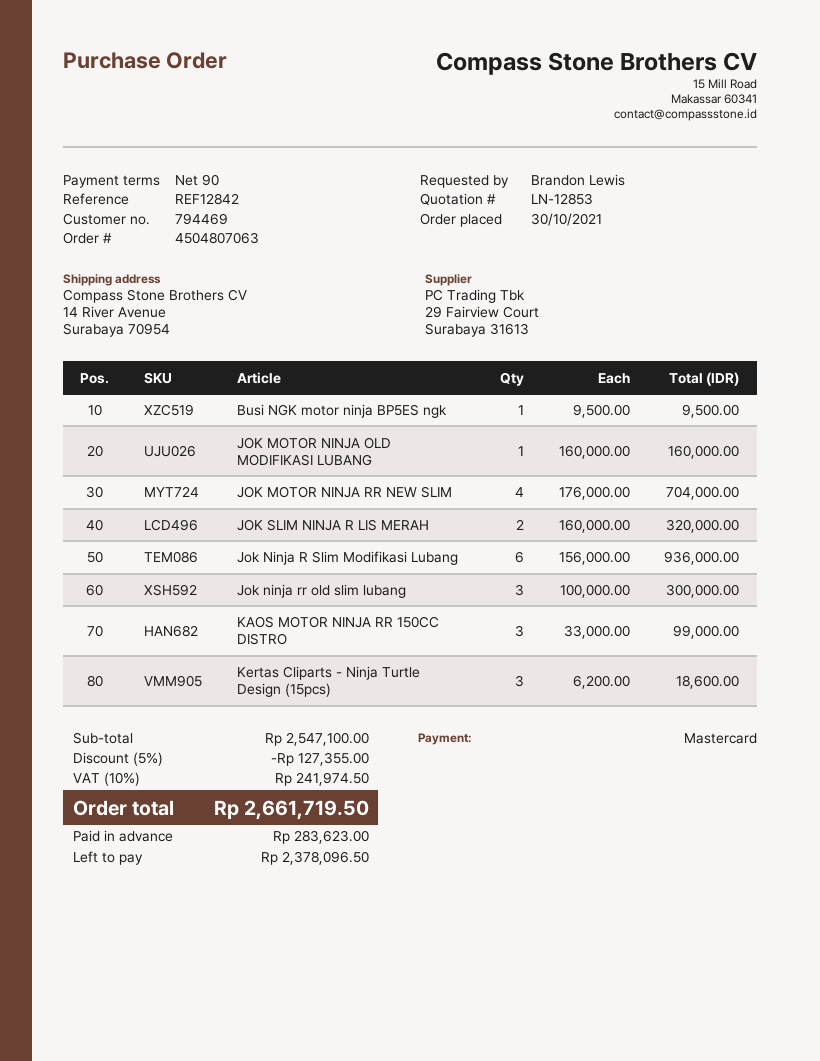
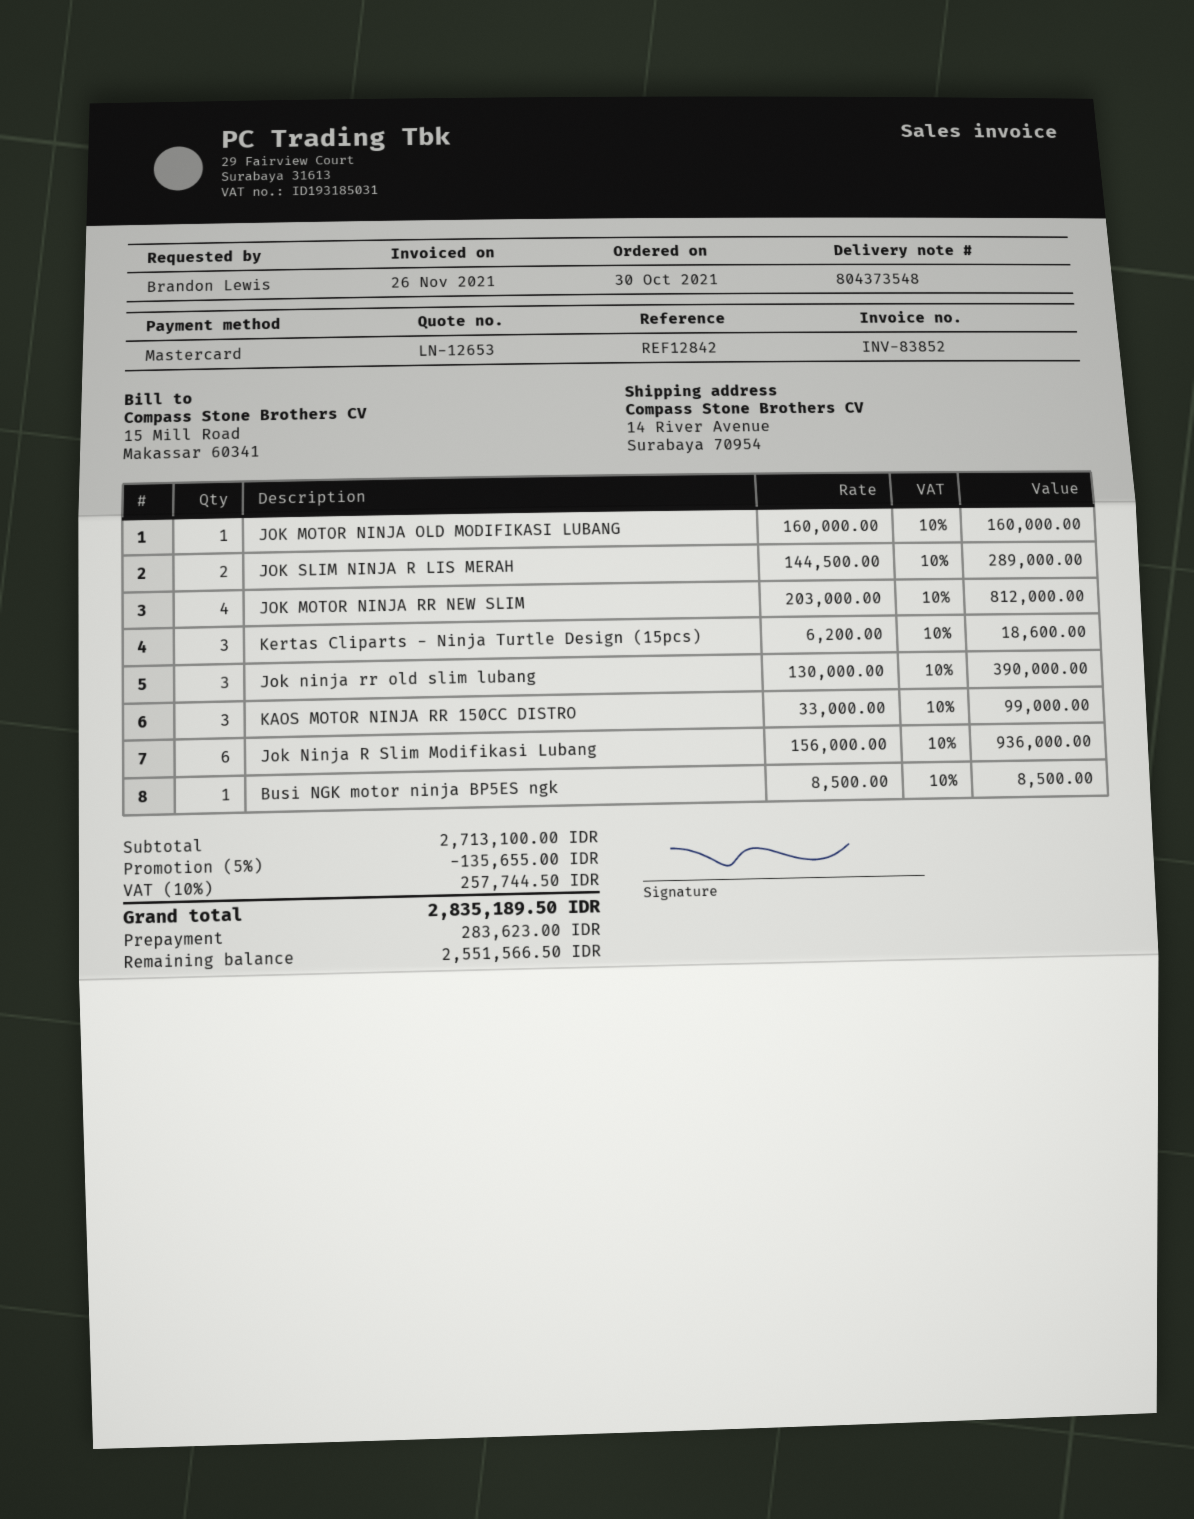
quote number: LN-12853 -> LN-12653
Busi NGK motor ninja BP5ES ngk: 1 x 9500.00 = 9500.00 -> 1 x 8500.00 = 8500.00
JOK MOTOR NINJA RR NEW SLIM: 4 x 176000.00 = 704000.00 -> 4 x 203000.00 = 812000.00
JOK SLIM NINJA R LIS MERAH: 2 x 160000.00 = 320000.00 -> 2 x 144500.00 = 289000.00
Jok ninja rr old slim lubang: 3 x 100000.00 = 300000.00 -> 3 x 130000.00 = 390000.00
subtotal: 2547100.00 -> 2713100.00
discount: 5% = 127355.00 -> 5% = 135655.00
tax: 10% = 241974.50 -> 10% = 257744.50
total: 2661719.50 -> 2835189.50
balance: 2378096.50 -> 2551566.50

